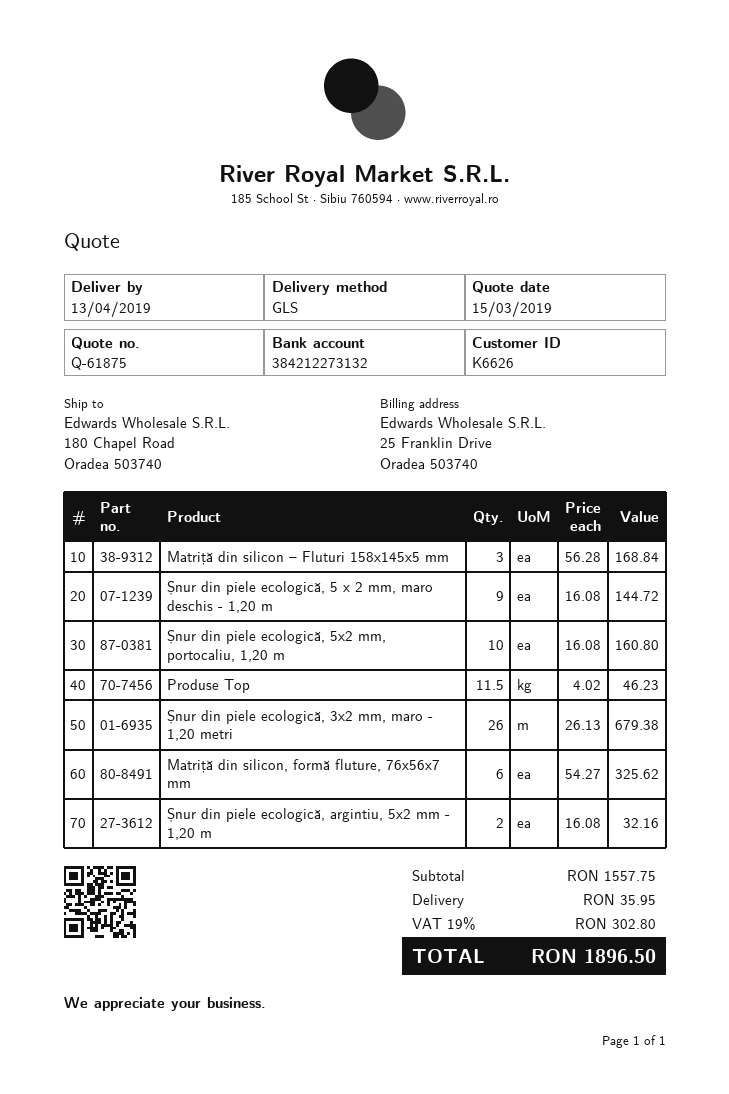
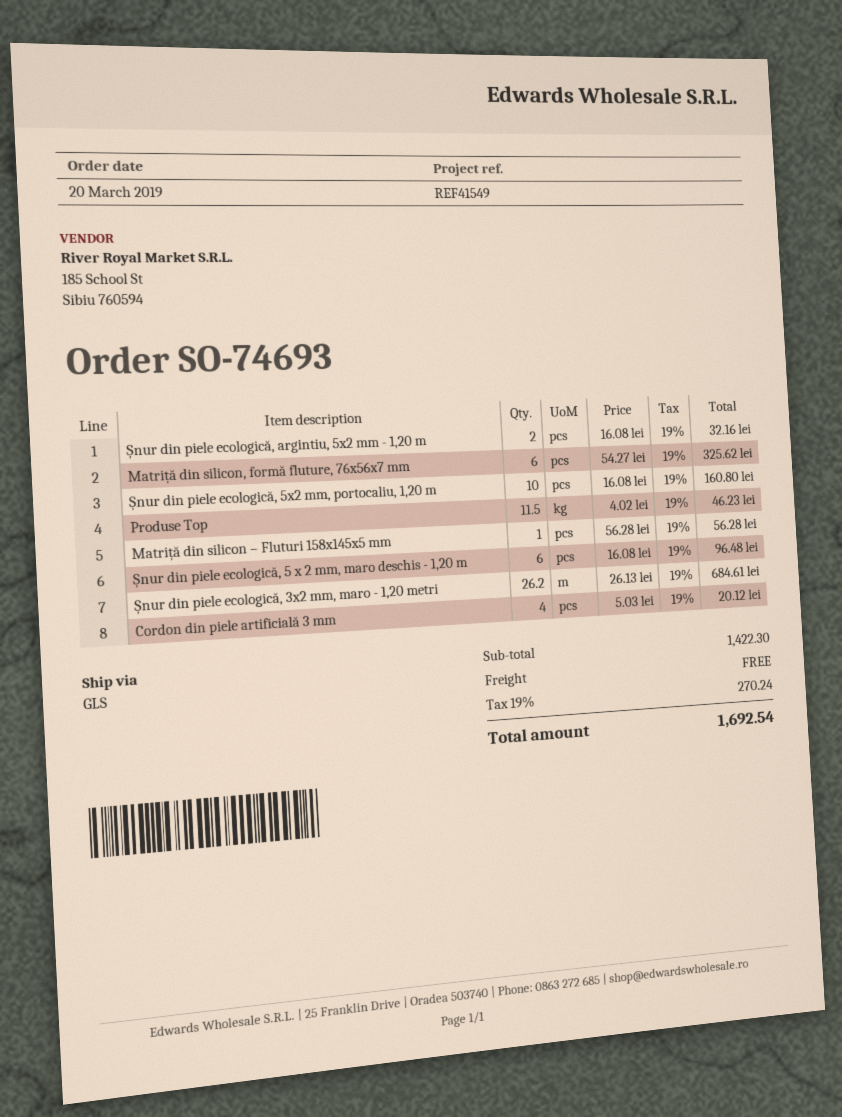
Matriță din silicon – Fluturi 158x145x5 mm: 3 x 56.28 = 168.84 -> 1 x 56.28 = 56.28
Șnur din piele ecologică, 5 x 2 mm, maro deschis - 1,20 m: 9 x 16.08 = 144.72 -> 6 x 16.08 = 96.48
Șnur din piele ecologică, 3x2 mm, maro - 1,20 metri: 26 x 26.13 = 679.38 -> 26.2 x 26.13 = 684.61
Cordon din piele artificială 3 mm: none -> 4 x 5.03 = 20.12
subtotal: 1557.75 -> 1422.30
shipping: 35.95 -> 0.00
tax: 19% = 302.80 -> 19% = 270.24
total: 1896.50 -> 1692.54

